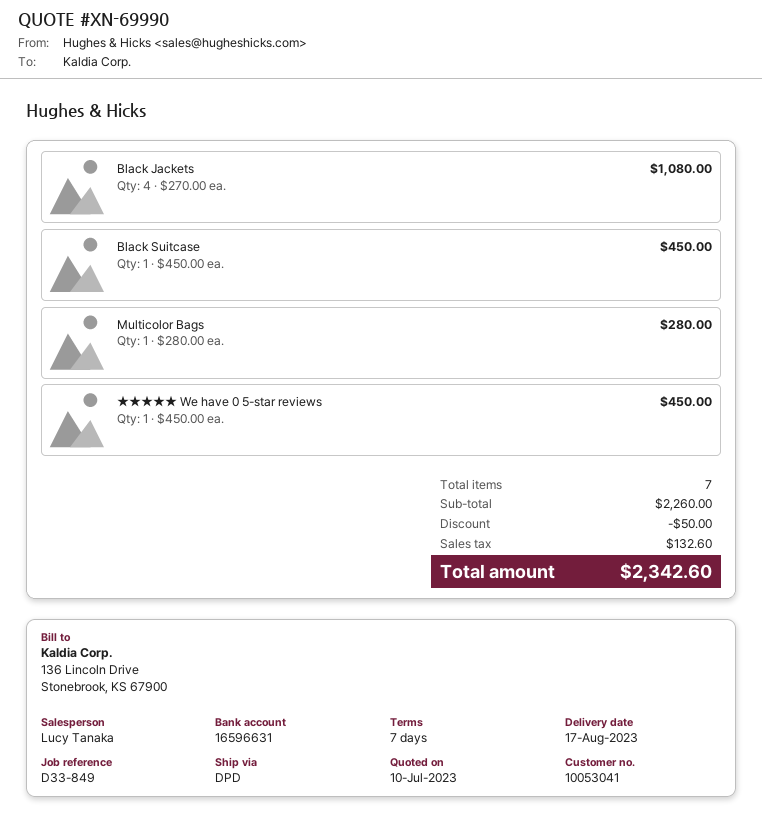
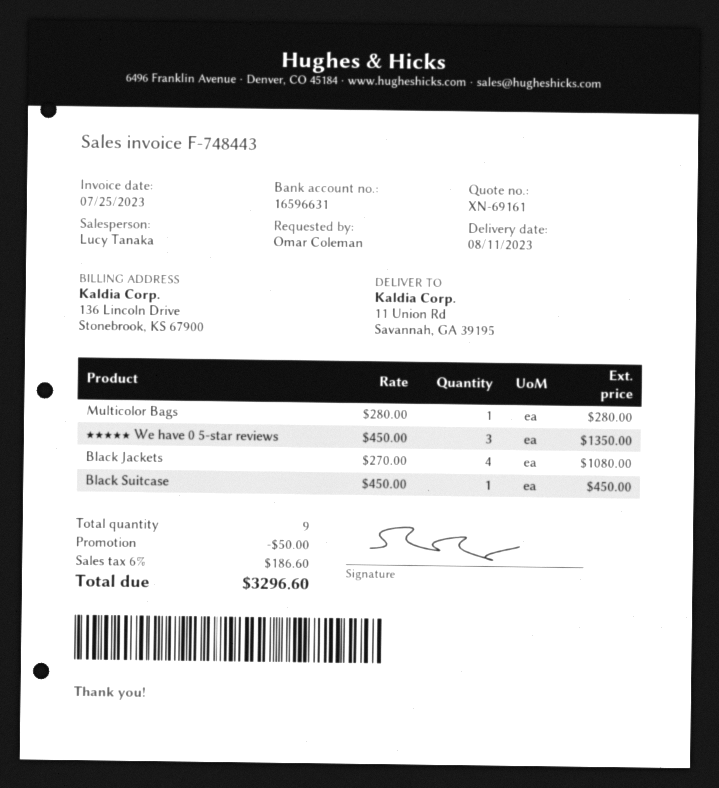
quote number: XN-69990 -> XN-69161
delivery date: 2023-08-17 -> 2023-08-11
★★★★★ We have 0 5-star reviews: 1 x 450.00 = 450.00 -> 3 x 450.00 = 1350.00
total quantity: 7 -> 9
tax: 132.60 -> 186.60
total: 2342.60 -> 3296.60

